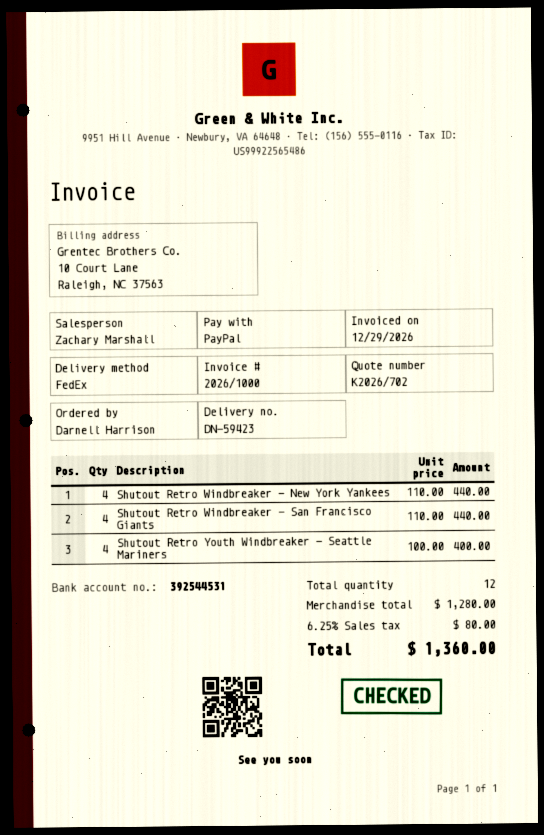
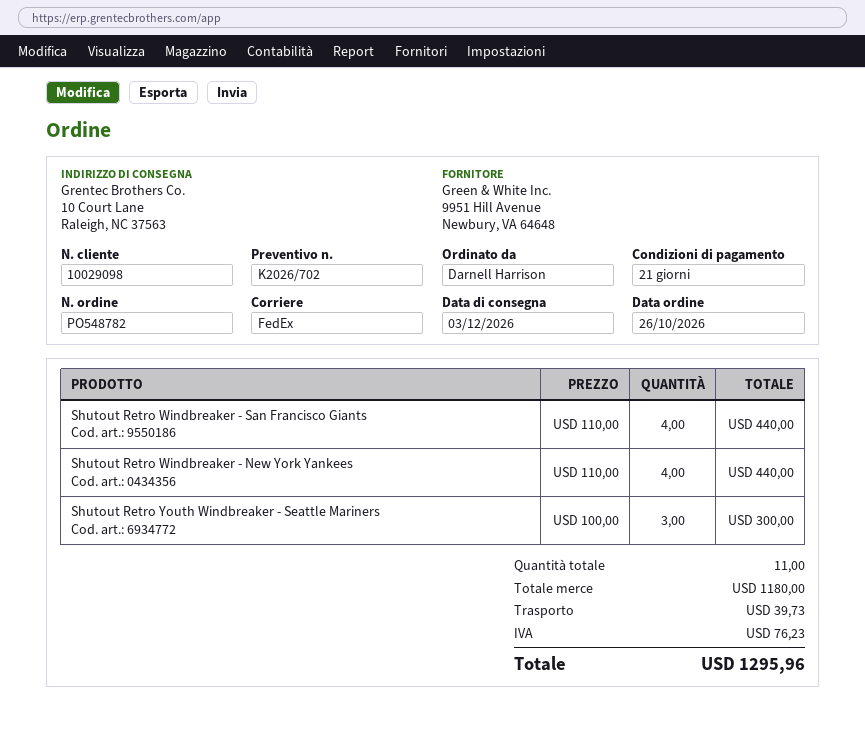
Shutout Retro Youth Windbreaker - Seattle Mariners: 4 x 100.00 = 400.00 -> 3 x 100.00 = 300.00
total quantity: 12 -> 11
subtotal: 1280.00 -> 1180.00
shipping: none -> 39.73
tax: 80.00 -> 76.23
total: 1360.00 -> 1295.96

